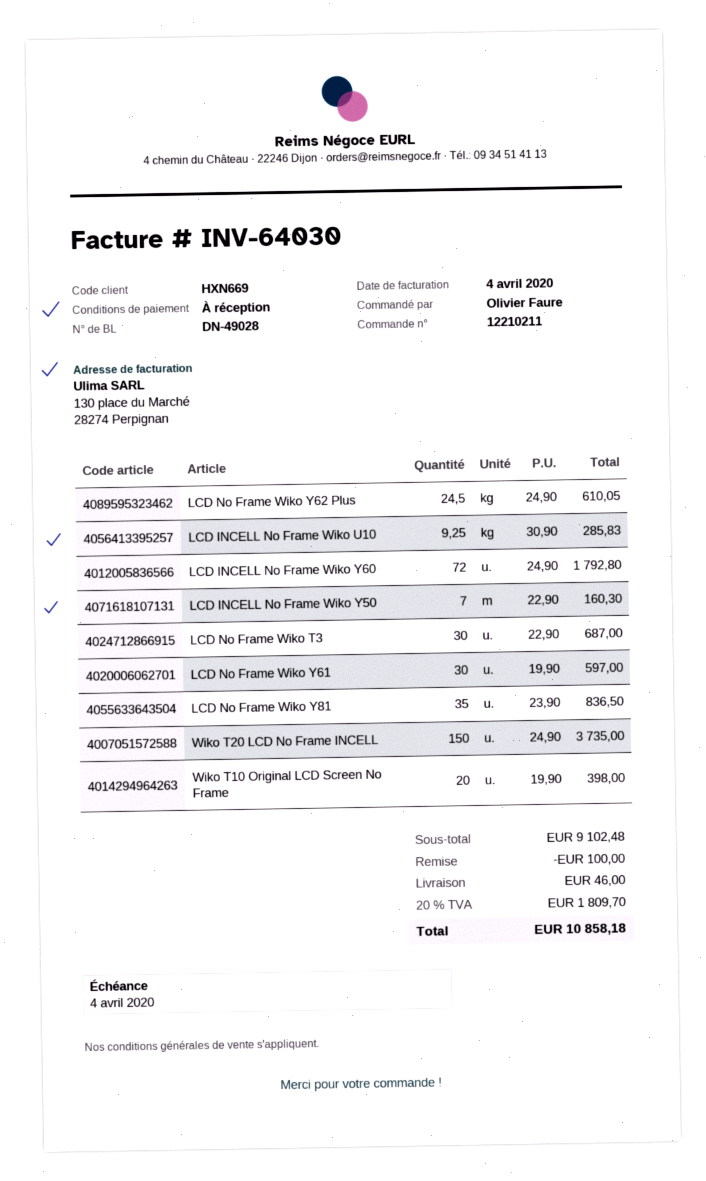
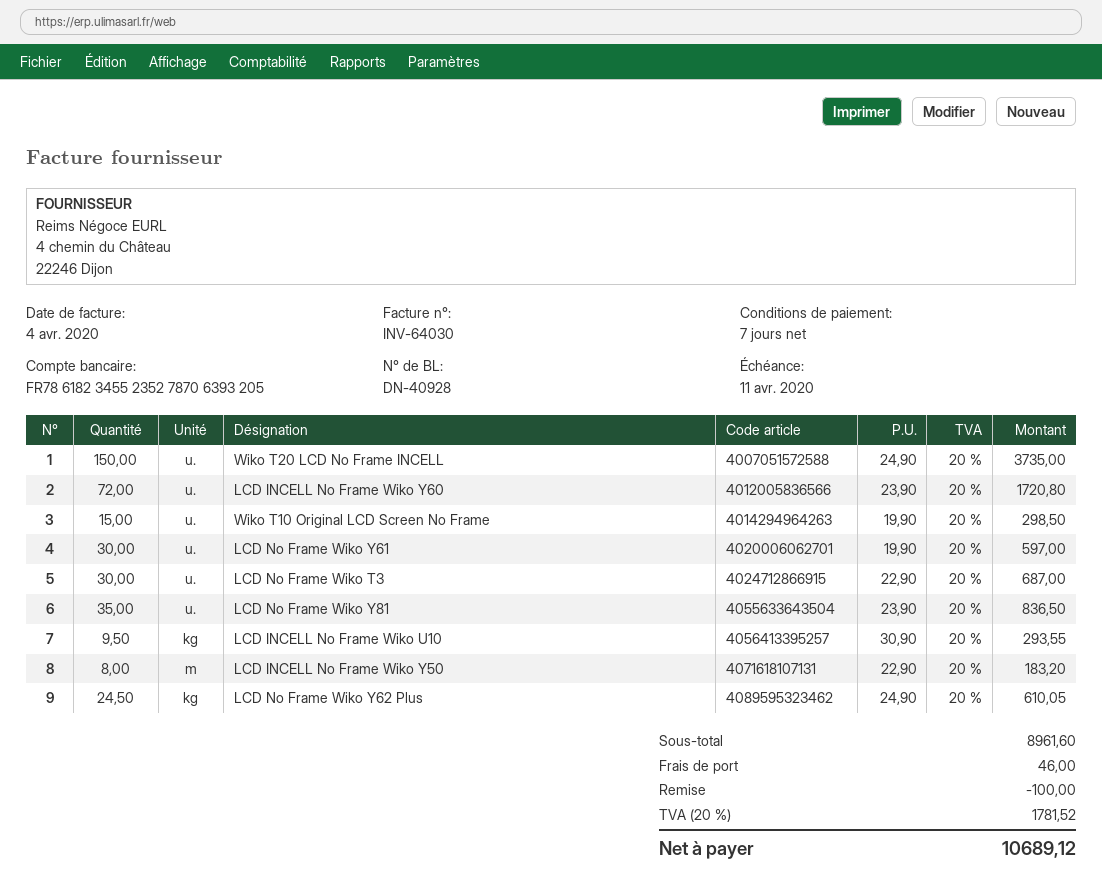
delivery note number: DN-49028 -> DN-40928
payment terms: on receipt -> 7 days
due date: 2020-04-04 -> 2020-04-11
LCD INCELL No Frame Wiko U10: 9.25 x 30.90 = 285.83 -> 9.5 x 30.90 = 293.55
LCD INCELL No Frame Wiko Y60: 72 x 24.90 = 1792.80 -> 72 x 23.90 = 1720.80
LCD INCELL No Frame Wiko Y50: 7 x 22.90 = 160.30 -> 8 x 22.90 = 183.20
Wiko T10 Original LCD Screen No Frame: 20 x 19.90 = 398.00 -> 15 x 19.90 = 298.50
subtotal: 9102.48 -> 8961.60
tax: 20% = 1809.70 -> 20% = 1781.52
total: 10858.18 -> 10689.12

